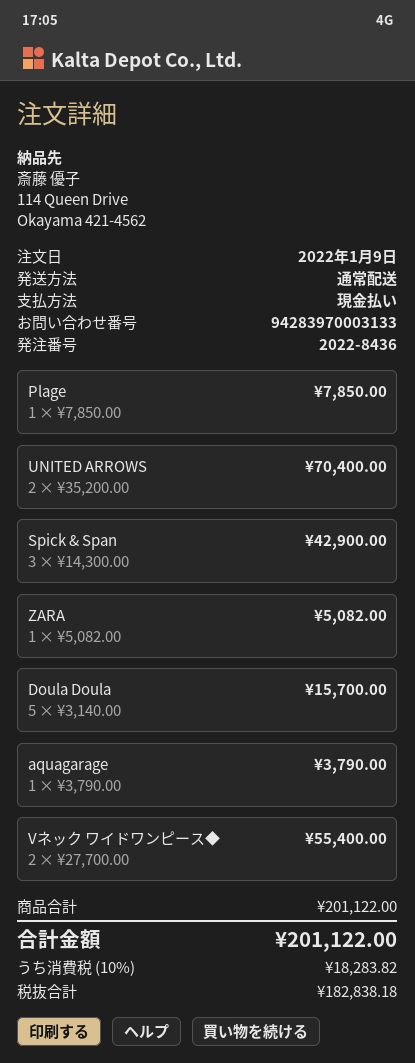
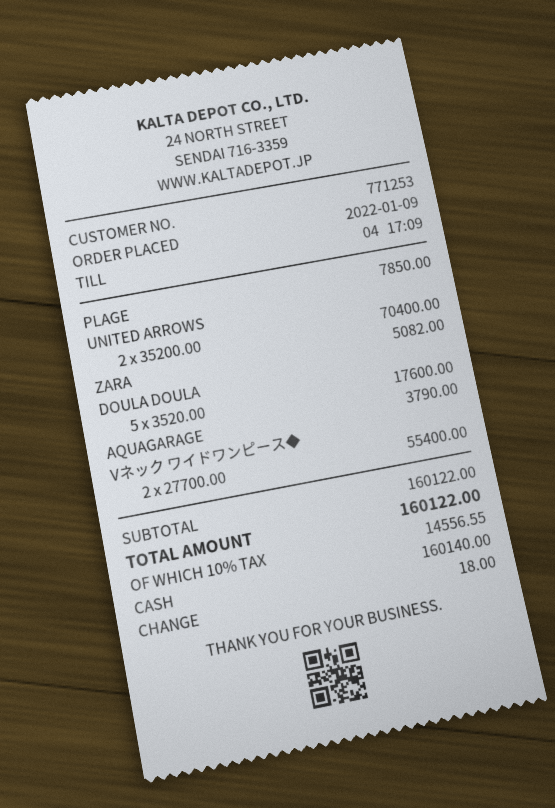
Spick & Span: 3 x 14300.00 = 42900.00 -> none
Doula Doula: 5 x 3140.00 = 15700.00 -> 5 x 3520.00 = 17600.00
subtotal: 201122.00 -> 160122.00
tax: 10% = 18283.82 -> 10% = 14556.55
total: 201122.00 -> 160122.00

